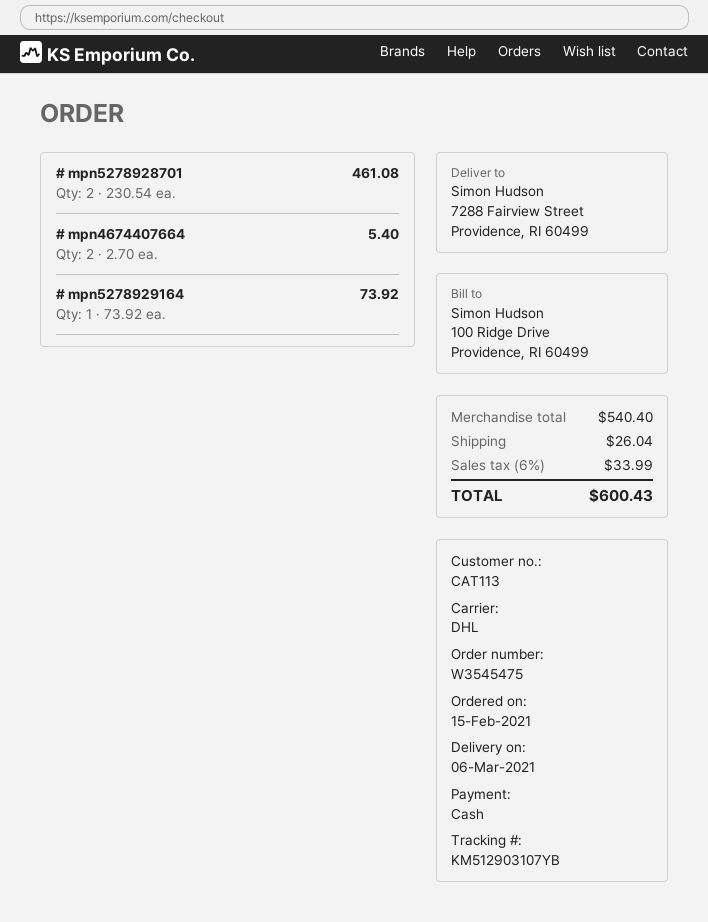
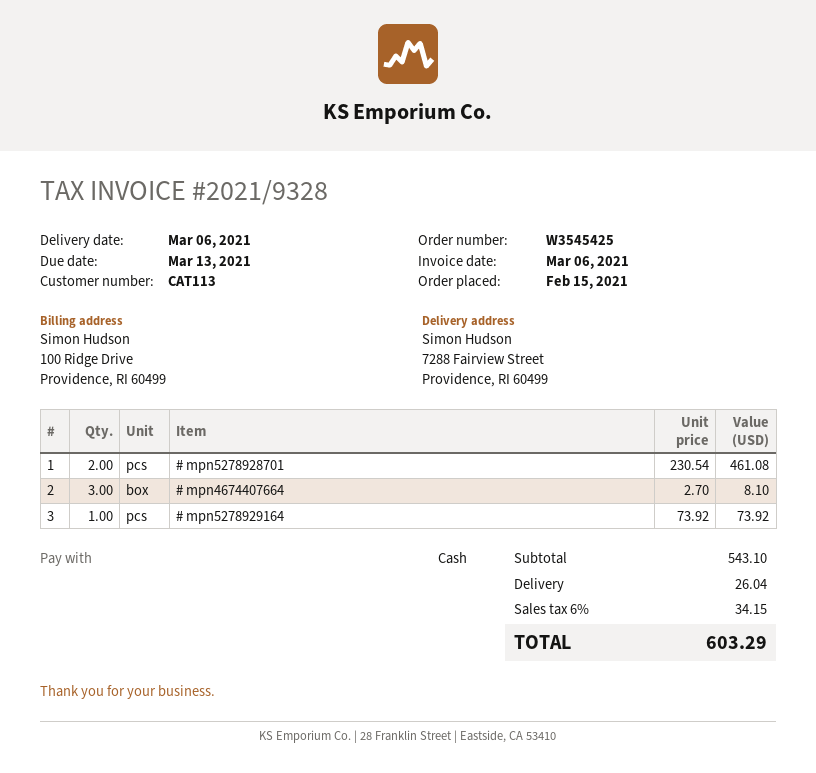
order number: W3545475 -> W3545425
# mpn4674407664: 2 x 2.70 = 5.40 -> 3 x 2.70 = 8.10
subtotal: 540.40 -> 543.10
tax: 6% = 33.99 -> 6% = 34.15
total: 600.43 -> 603.29

